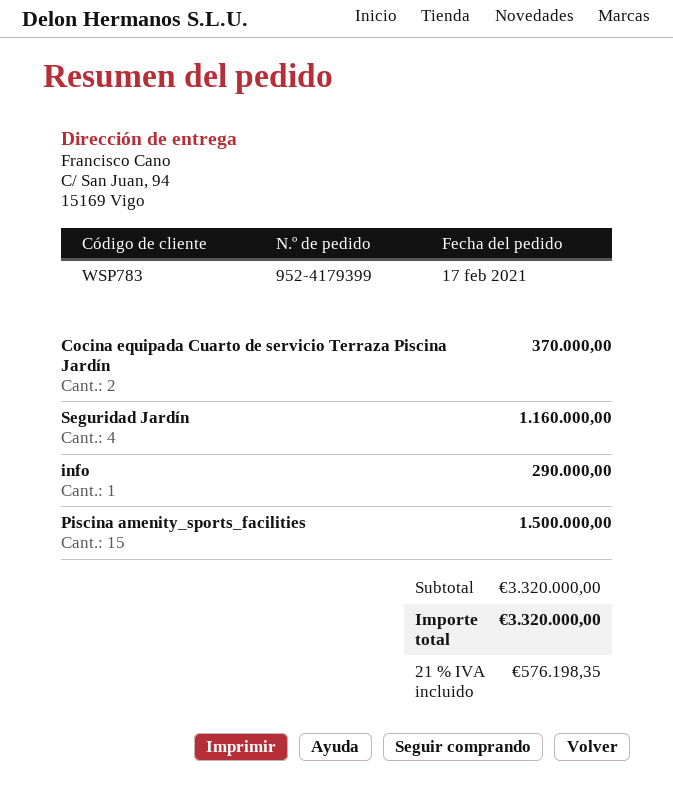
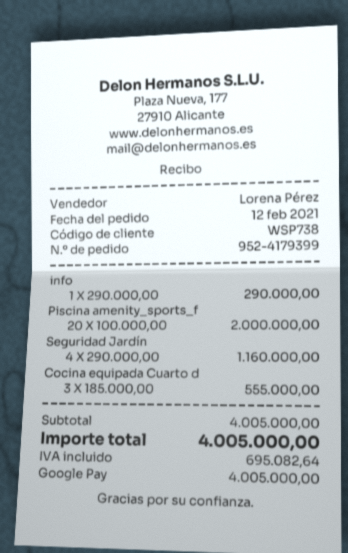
order date: 2021-02-17 -> 2021-02-12
customer number: WSP783 -> WSP738
Cocina equipada Cuarto de servicio Terraza Piscina Jardín: 2 for 370000.00 -> 3 for 555000.00
Piscina amenity_sports_facilities: 15 for 1500000.00 -> 20 for 2000000.00
subtotal: 3320000.00 -> 4005000.00
tax: 576198.35 -> 695082.64
total: 3320000.00 -> 4005000.00

